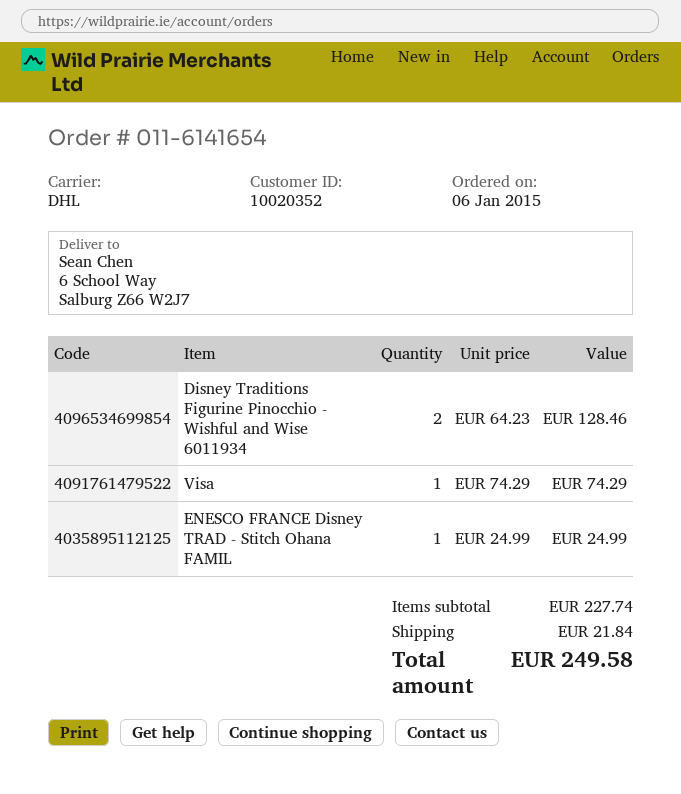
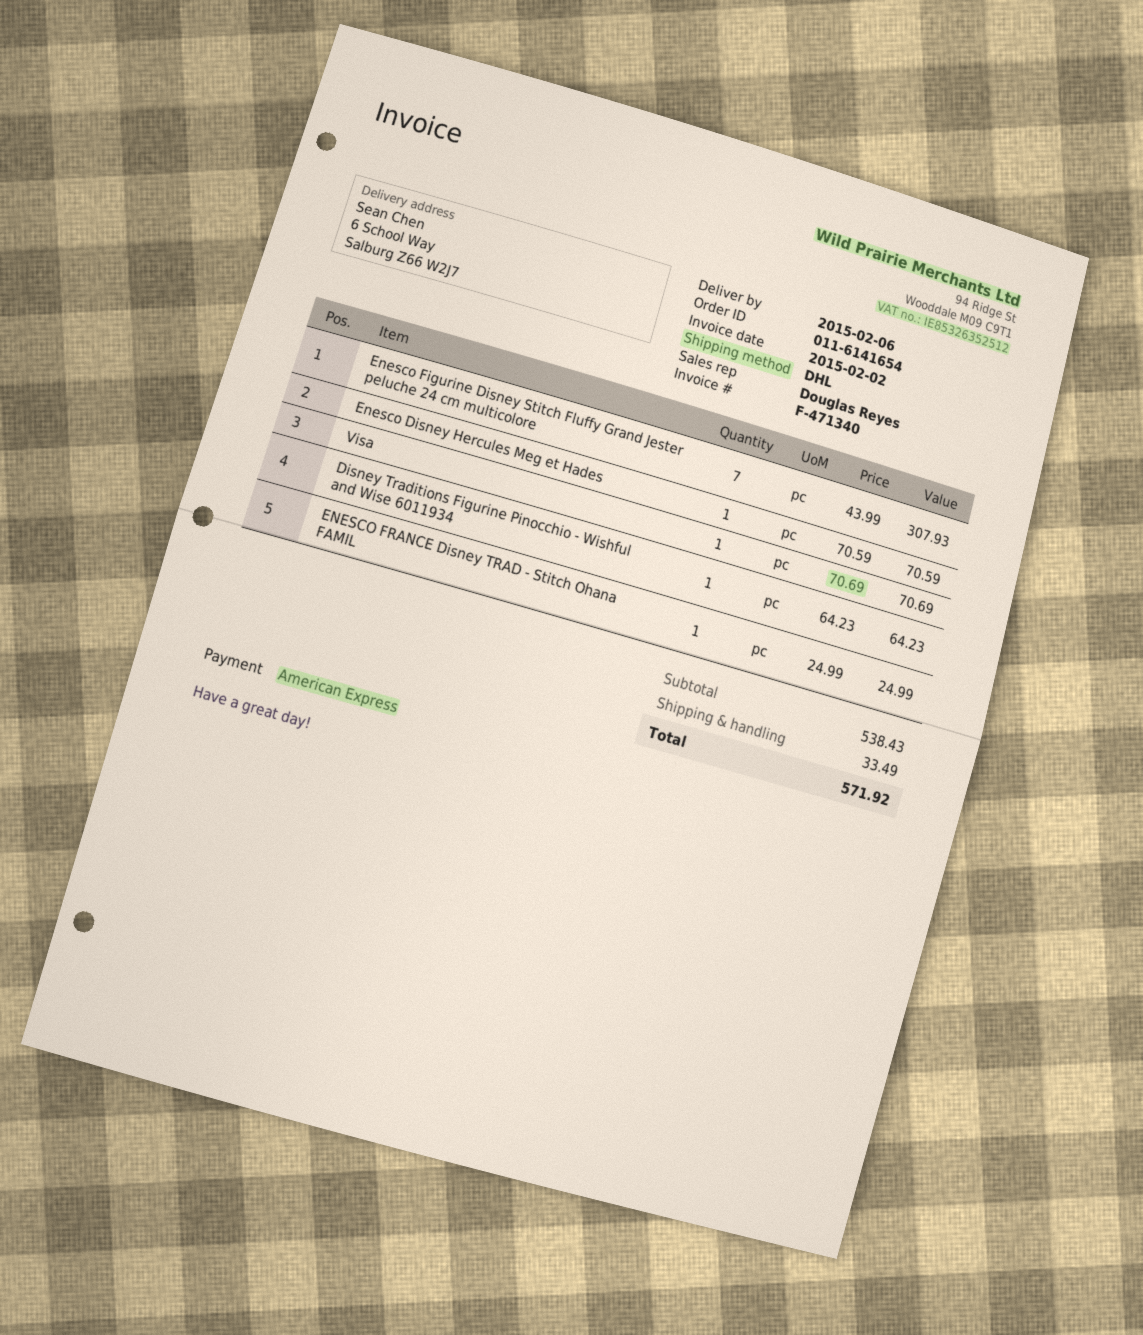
Disney Traditions Figurine Pinocchio - Wishful and Wise 6011934: 2 x 64.23 = 128.46 -> 1 x 64.23 = 64.23
Visa: 1 x 74.29 = 74.29 -> 1 x 70.69 = 70.69
Enesco Figurine Disney Stitch Fluffy Grand Jester peluche 24 cm multicolore: none -> 7 x 43.99 = 307.93
Enesco Disney Hercules Meg et Hades: none -> 1 x 70.59 = 70.59
subtotal: 227.74 -> 538.43
shipping: 21.84 -> 33.49
total: 249.58 -> 571.92

